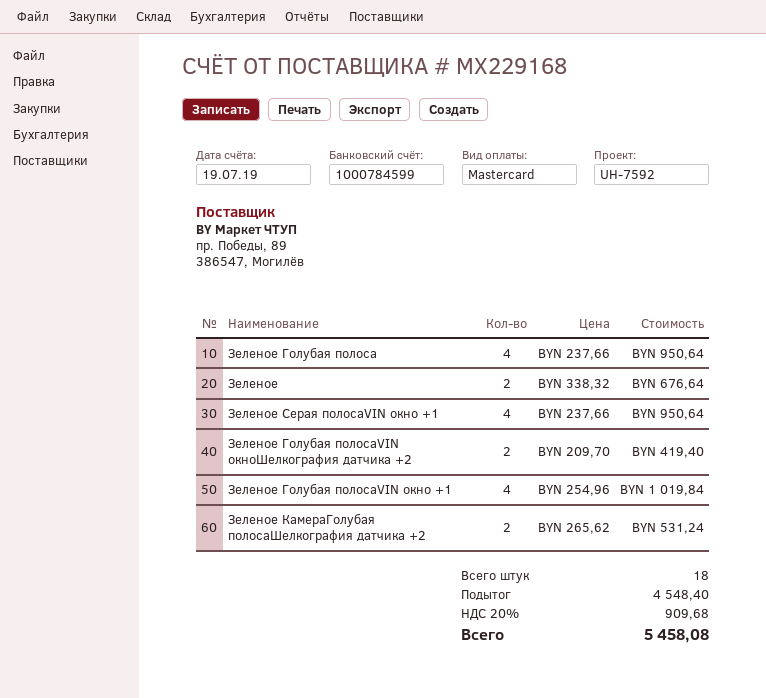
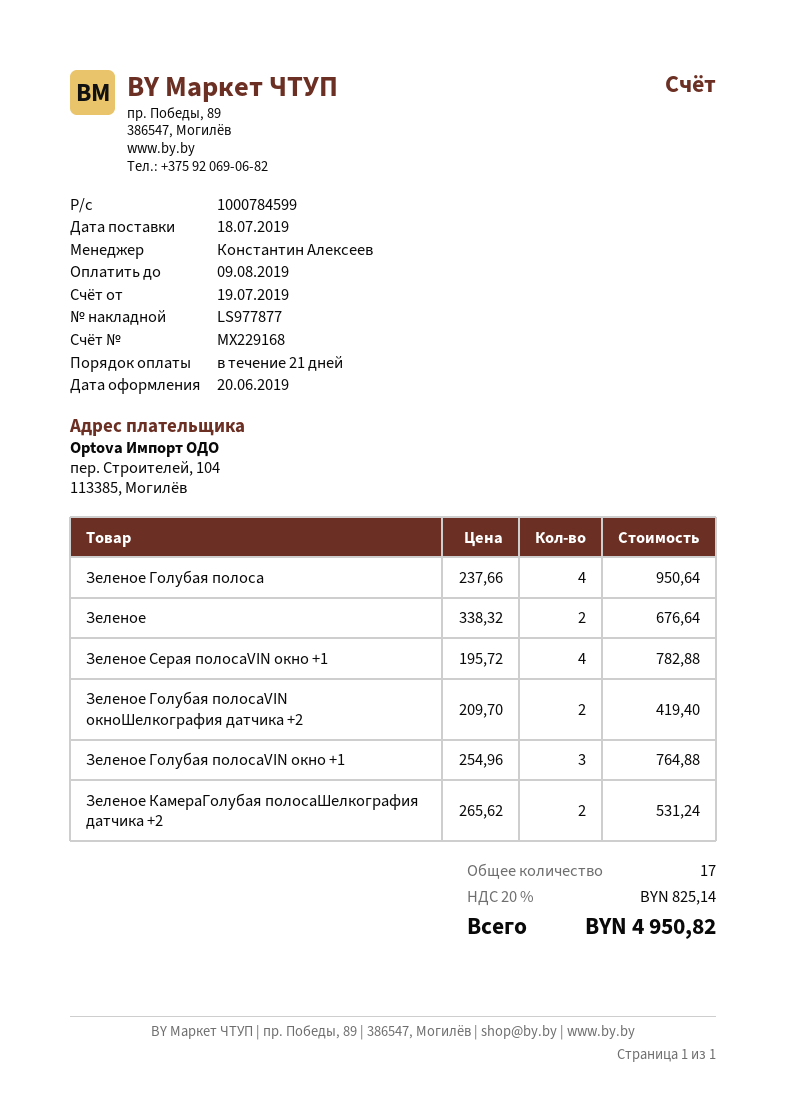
Зеленое Серая полосаVIN окно +1: 4 x 237.66 = 950.64 -> 4 x 195.72 = 782.88
Зеленое Голубая полосаVIN окно +1: 4 x 254.96 = 1019.84 -> 3 x 254.96 = 764.88
total quantity: 18 -> 17
tax: 20% = 909.68 -> 20% = 825.14
total: 5458.08 -> 4950.82

